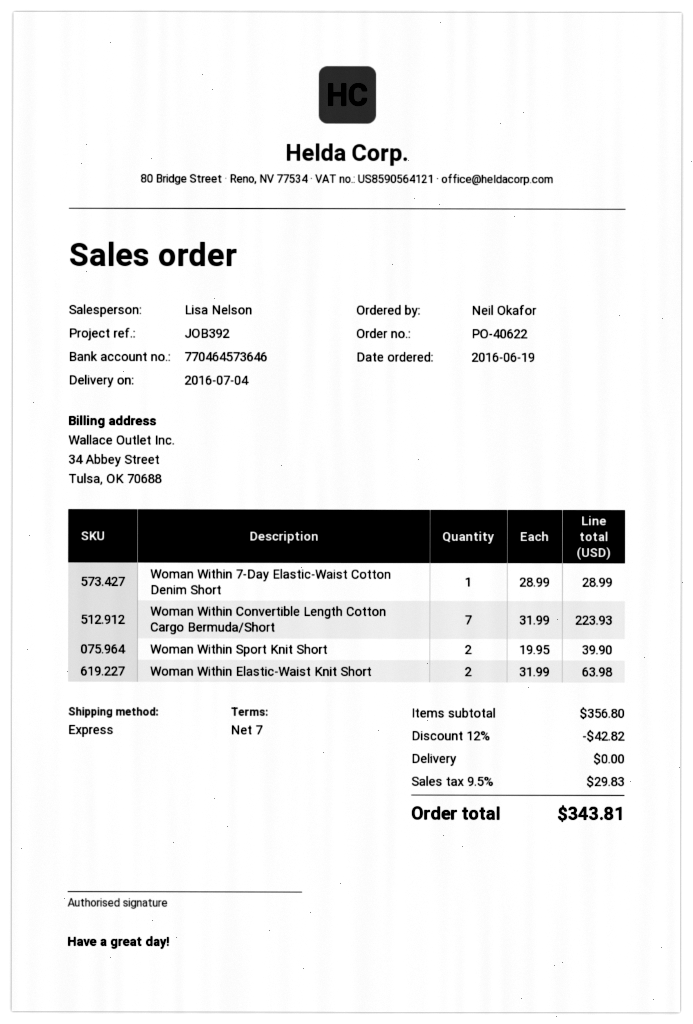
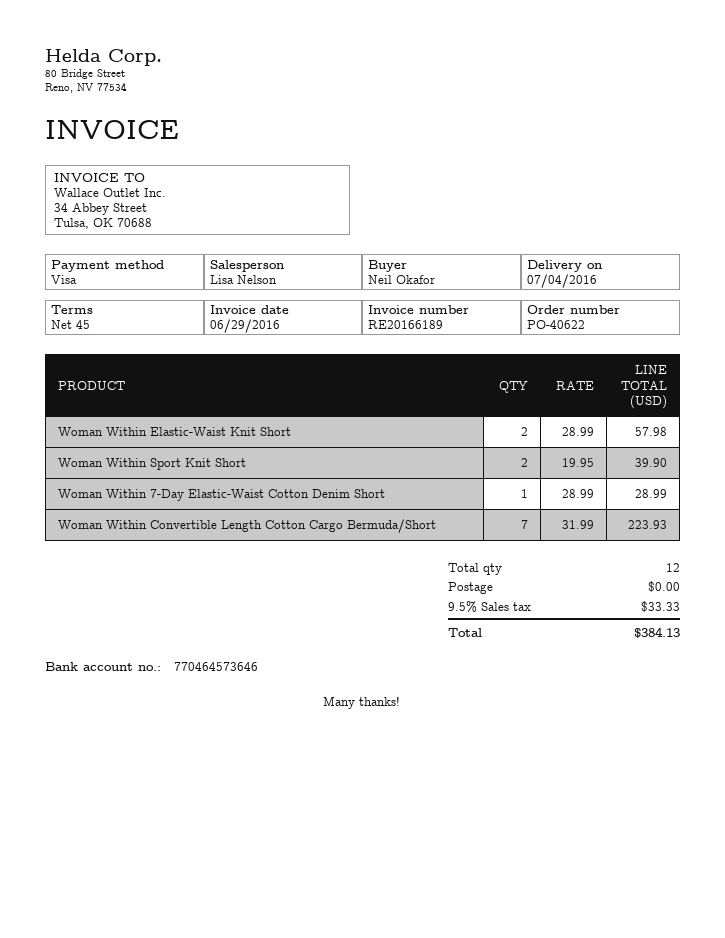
payment terms: 7 days -> 45 days
Woman Within Elastic-Waist Knit Short: 2 x 31.99 = 63.98 -> 2 x 28.99 = 57.98
discount: 12% = 42.82 -> none
tax: 9.5% = 29.83 -> 9.5% = 33.33
total: 343.81 -> 384.13

